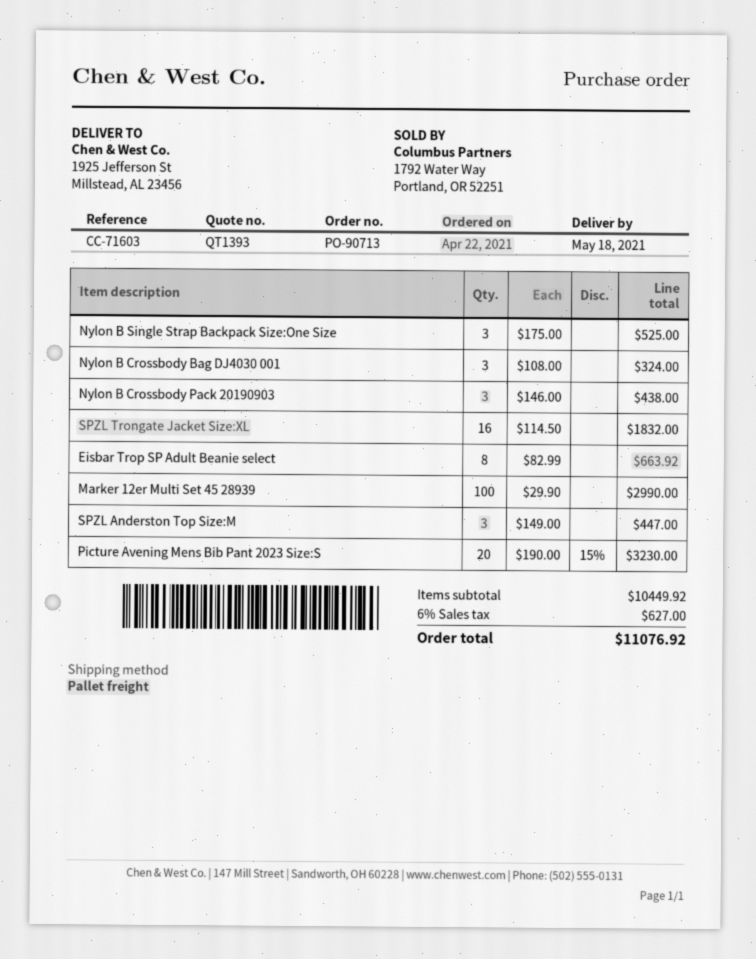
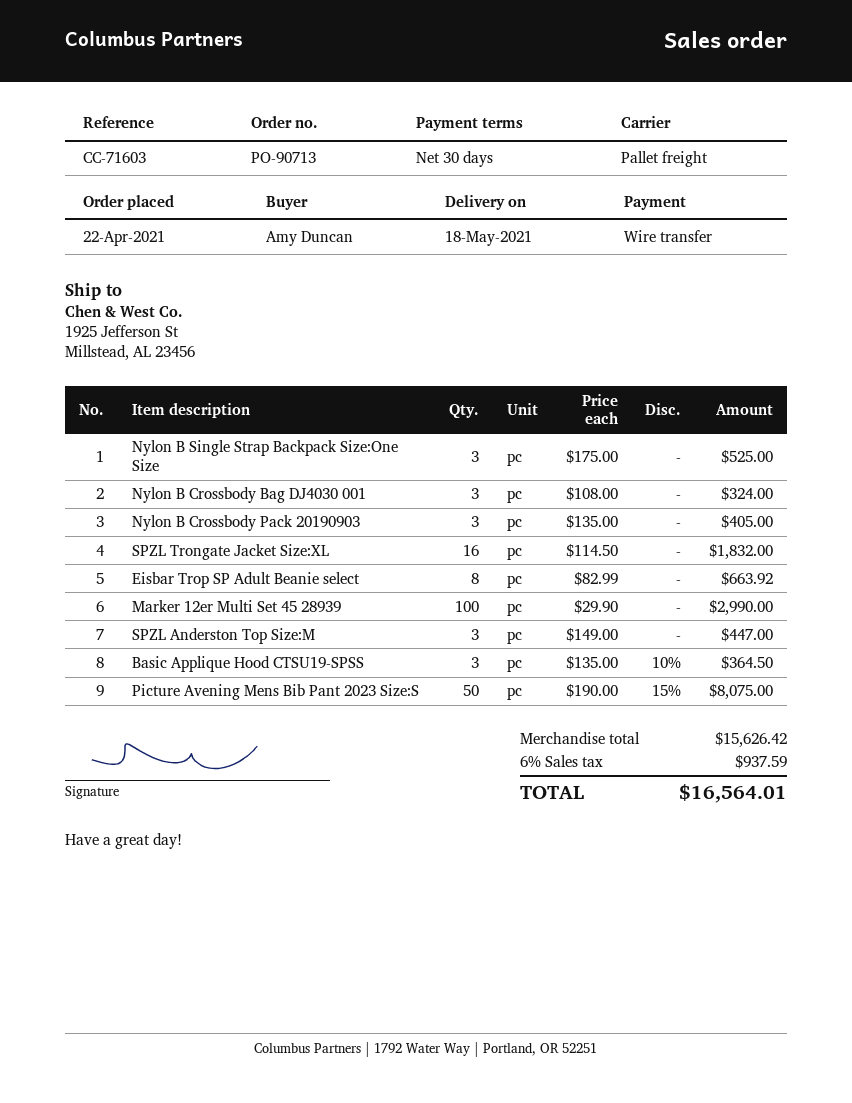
Nylon B Crossbody Pack 20190903: 3 x 146.00 = 438.00 -> 3 x 135.00 = 405.00
Picture Avening Mens Bib Pant 2023 Size:S: 20 x 190.00 - 15% = 3230.00 -> 50 x 190.00 - 15% = 8075.00
Basic Applique Hood CTSU19-SPSS: none -> 3 x 135.00 - 10% = 364.50
subtotal: 10449.92 -> 15626.42
tax: 6% = 627.00 -> 6% = 937.59
total: 11076.92 -> 16564.01

